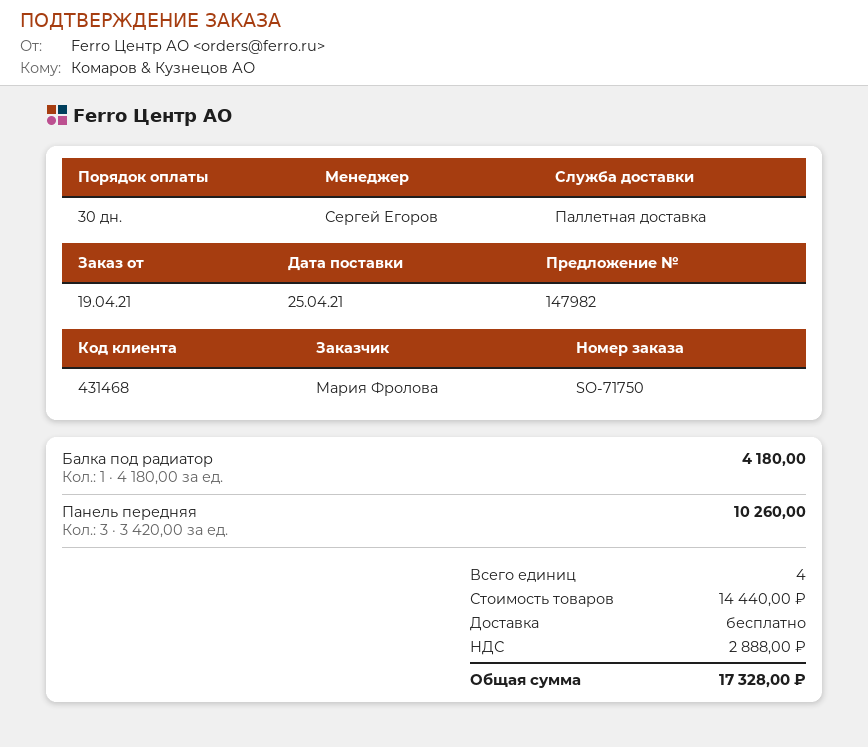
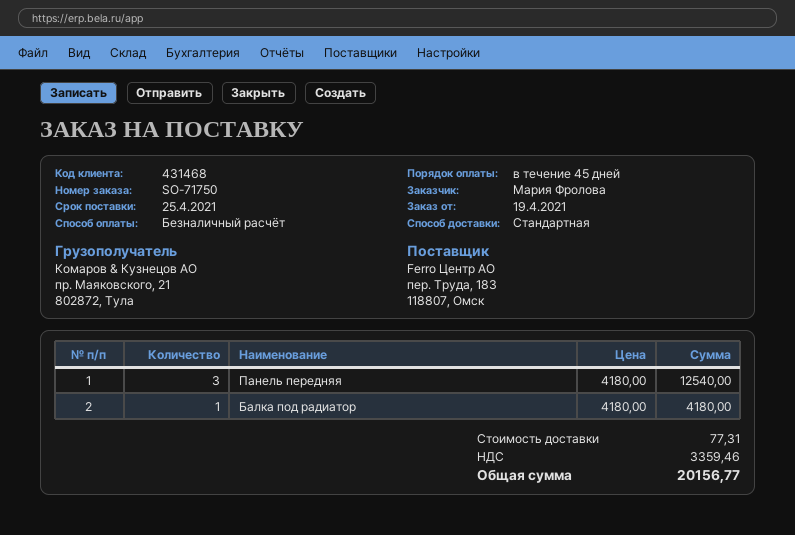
payment terms: 30 days -> 45 days
shipping method: pallet freight -> standard
Панель передняя: 3 x 3420.00 = 10260.00 -> 3 x 4180.00 = 12540.00
shipping: 0.00 -> 77.31
tax: 2888.00 -> 3359.46
total: 17328.00 -> 20156.77

